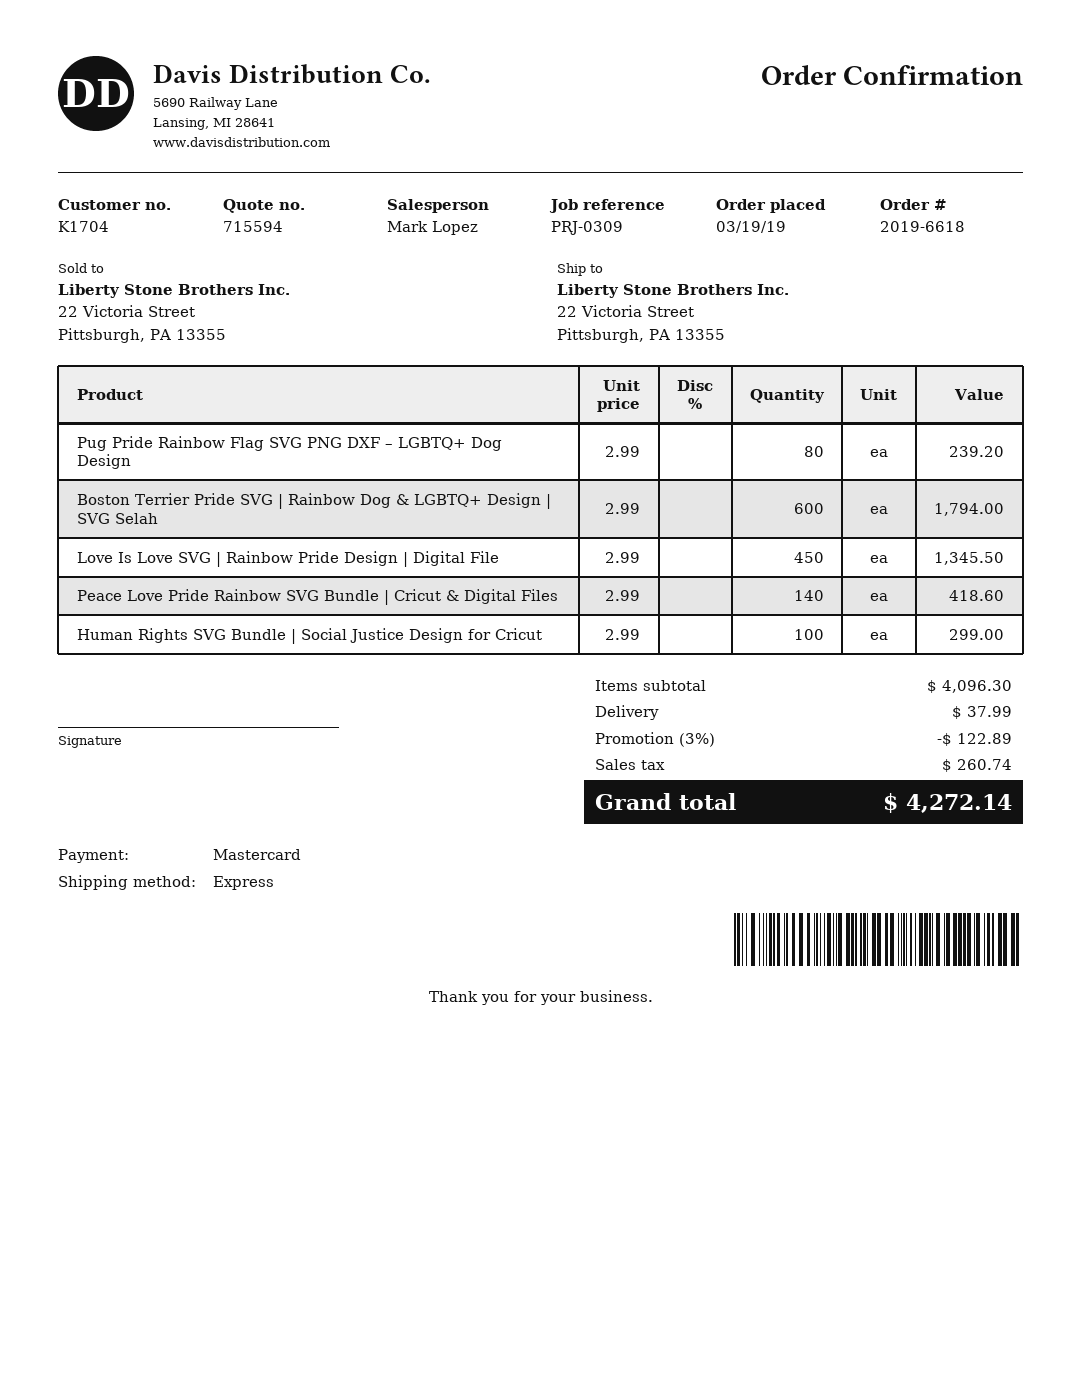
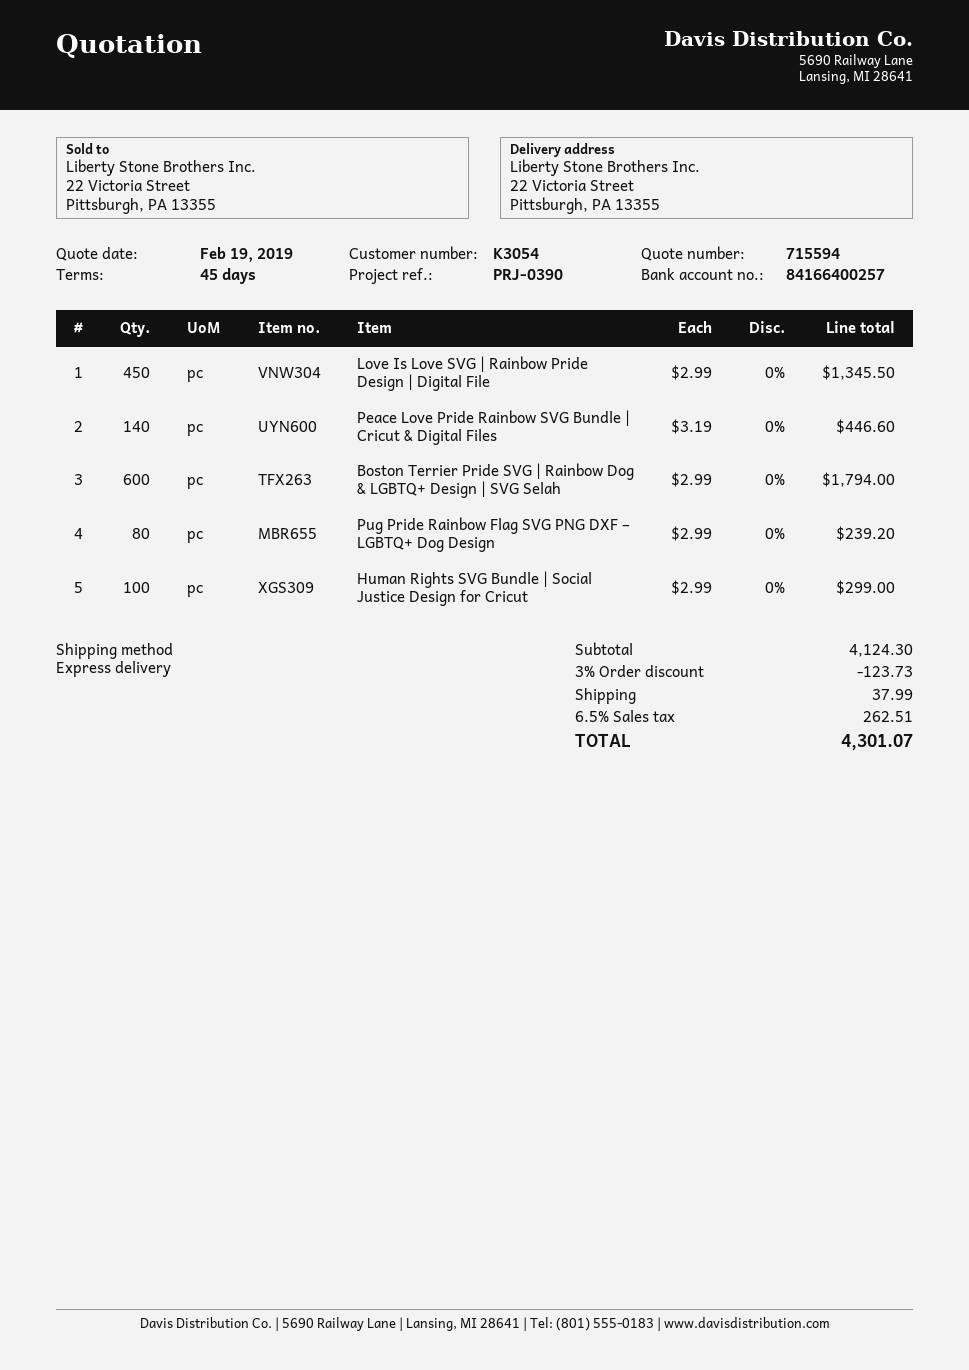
customer number: K1704 -> K3054
reference: PRJ-0309 -> PRJ-0390
Peace Love Pride Rainbow SVG Bundle | Cricut & Digital Files: 140 x 2.99 = 418.60 -> 140 x 3.19 = 446.60
subtotal: 4096.30 -> 4124.30
discount: 3% = 122.89 -> 3% = 123.73
tax: 260.74 -> 262.51
total: 4272.14 -> 4301.07

